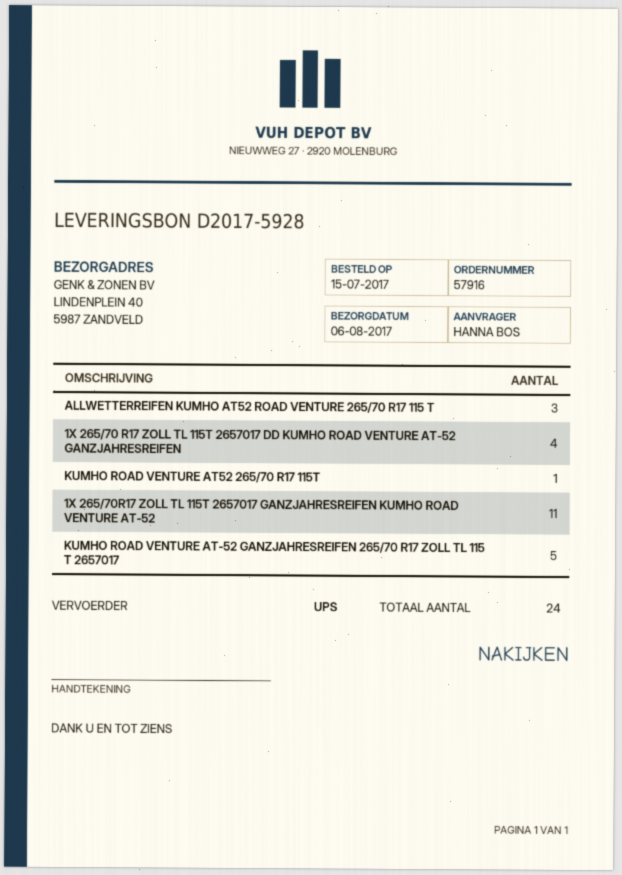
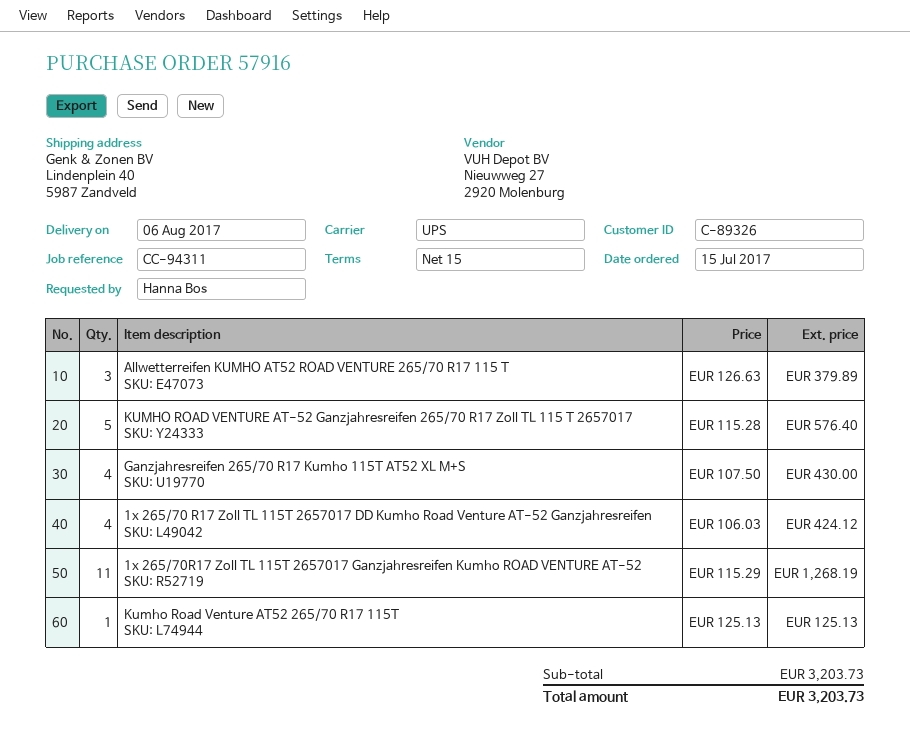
Ganzjahresreifen 265/70 R17 Kumho 115T AT52 XL M+S: none -> 4

